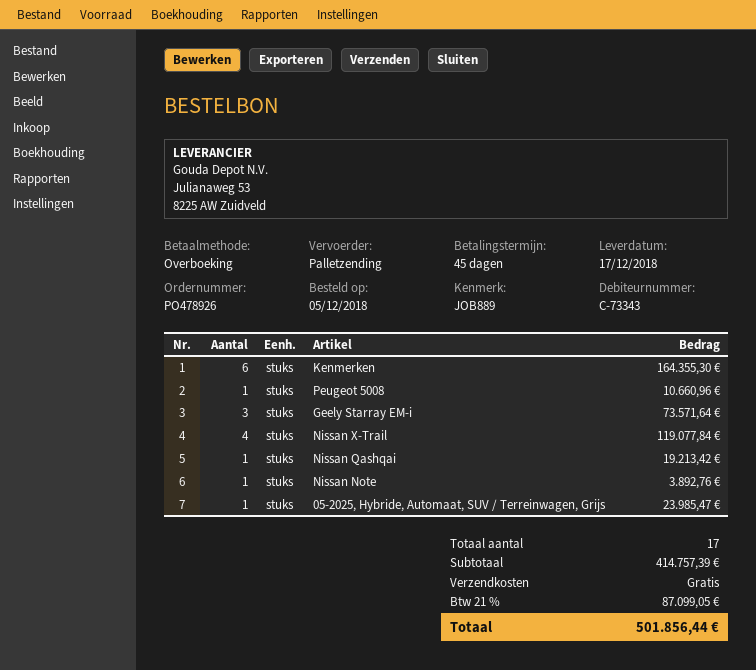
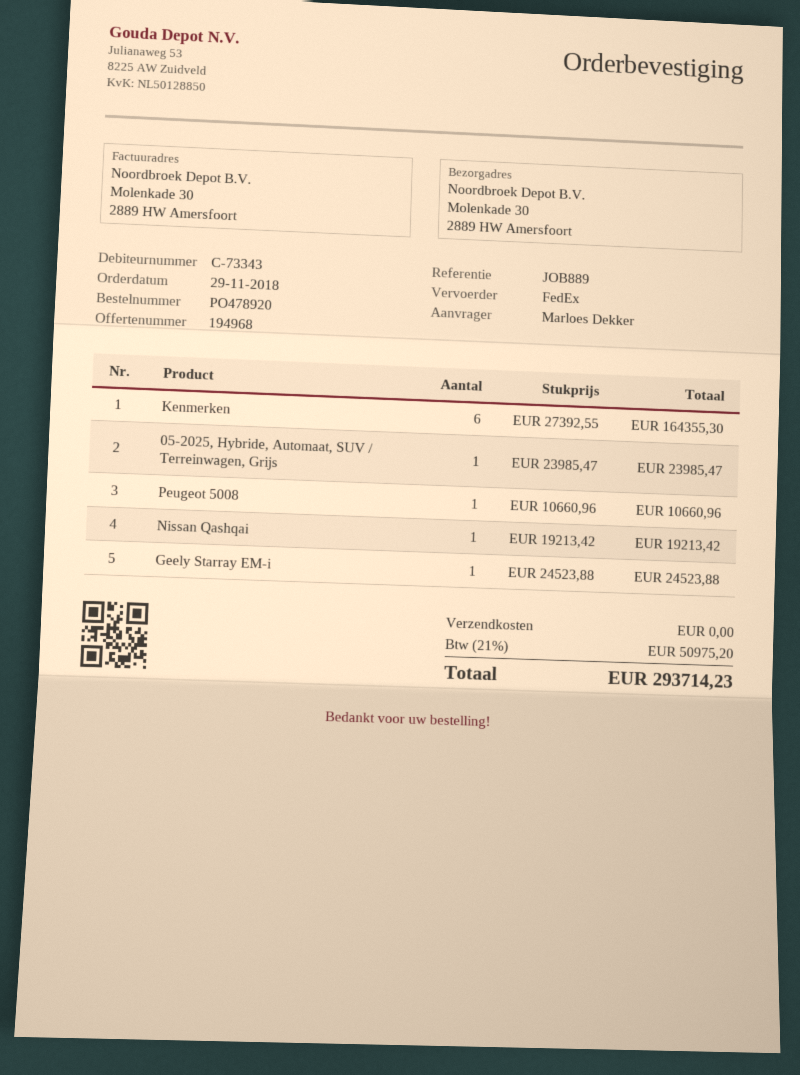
order number: PO478926 -> PO478920
order date: 2018-12-05 -> 2018-11-29
shipping method: pallet freight -> FedEx
Geely Starray EM-i: 3 for 73571.64 -> 1 for 24523.88
Nissan X-Trail: 4 for 119077.84 -> none
Nissan Note: 1 for 3892.76 -> none
tax: 21% = 87099.05 -> 21% = 50975.20
total: 501856.44 -> 293714.23

